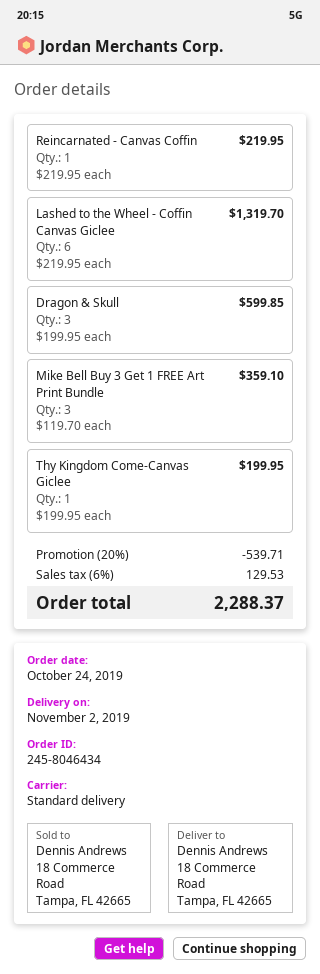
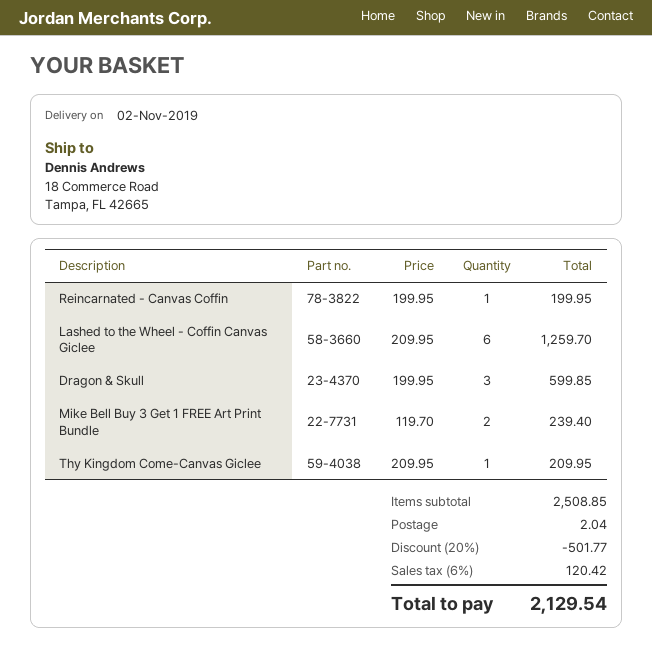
Reincarnated - Canvas Coffin: 1 x 219.95 = 219.95 -> 1 x 199.95 = 199.95
Lashed to the Wheel - Coffin Canvas Giclee: 6 x 219.95 = 1319.70 -> 6 x 209.95 = 1259.70
Mike Bell Buy 3 Get 1 FREE Art Print Bundle: 3 x 119.70 = 359.10 -> 2 x 119.70 = 239.40
Thy Kingdom Come-Canvas Giclee: 1 x 199.95 = 199.95 -> 1 x 209.95 = 209.95
discount: 20% = 539.71 -> 20% = 501.77
shipping: none -> 2.04
tax: 6% = 129.53 -> 6% = 120.42
total: 2288.37 -> 2129.54

